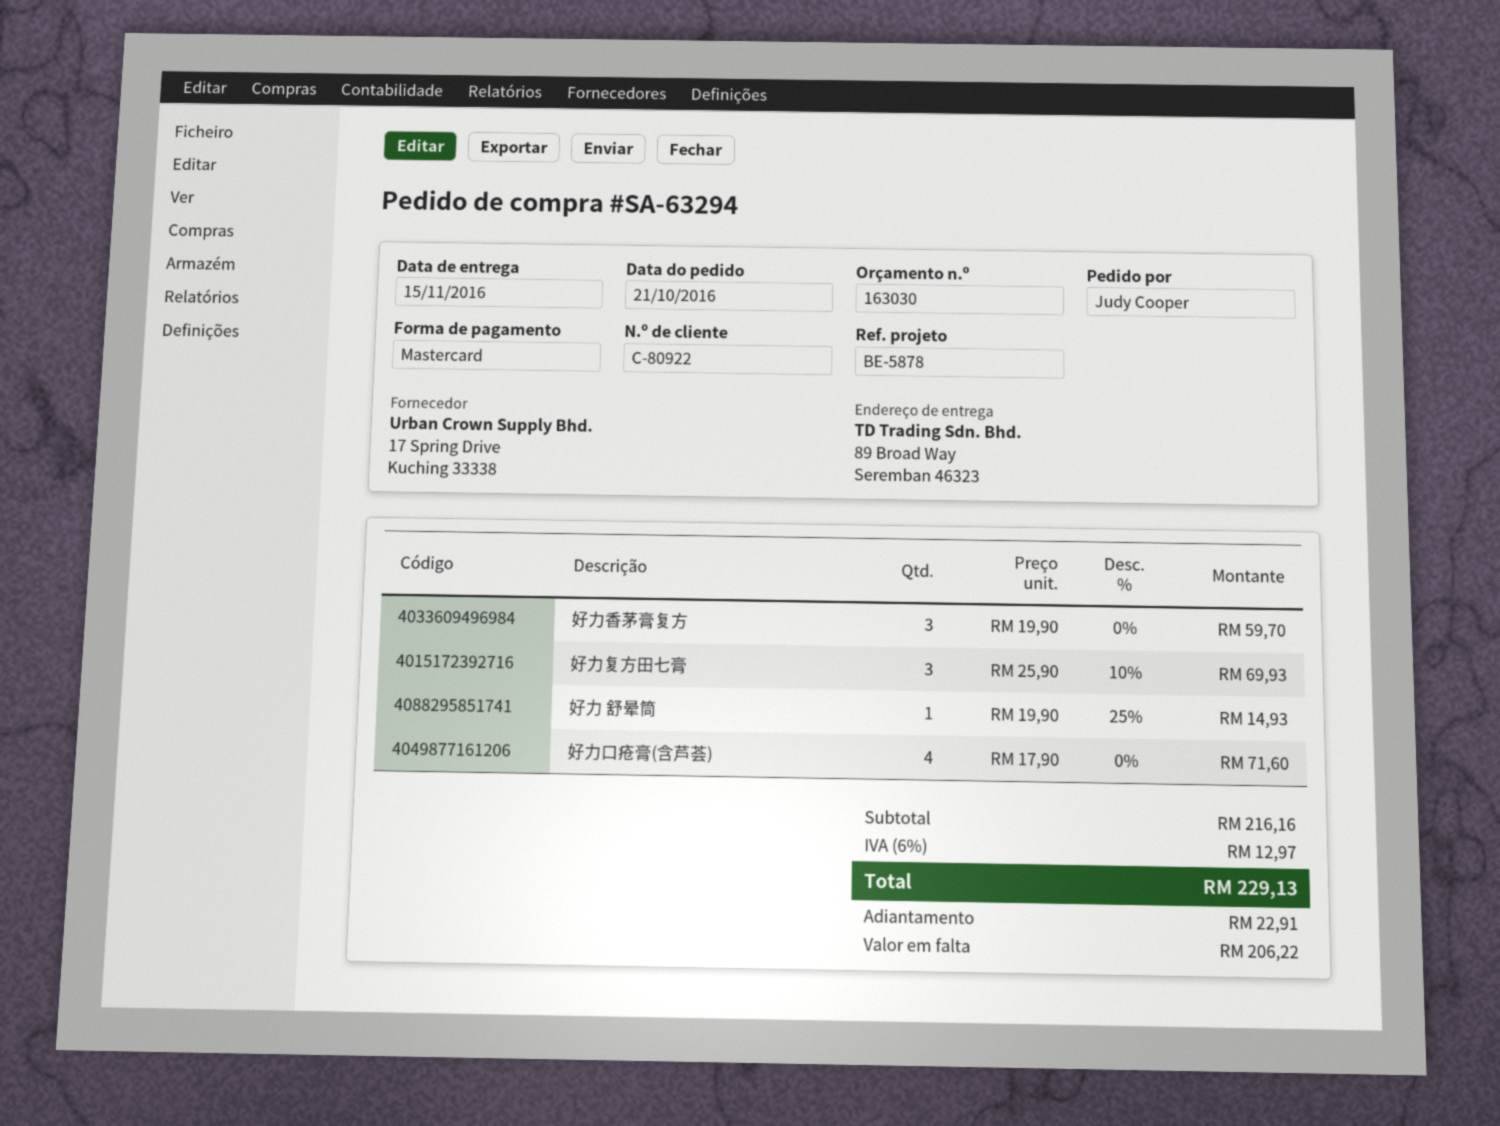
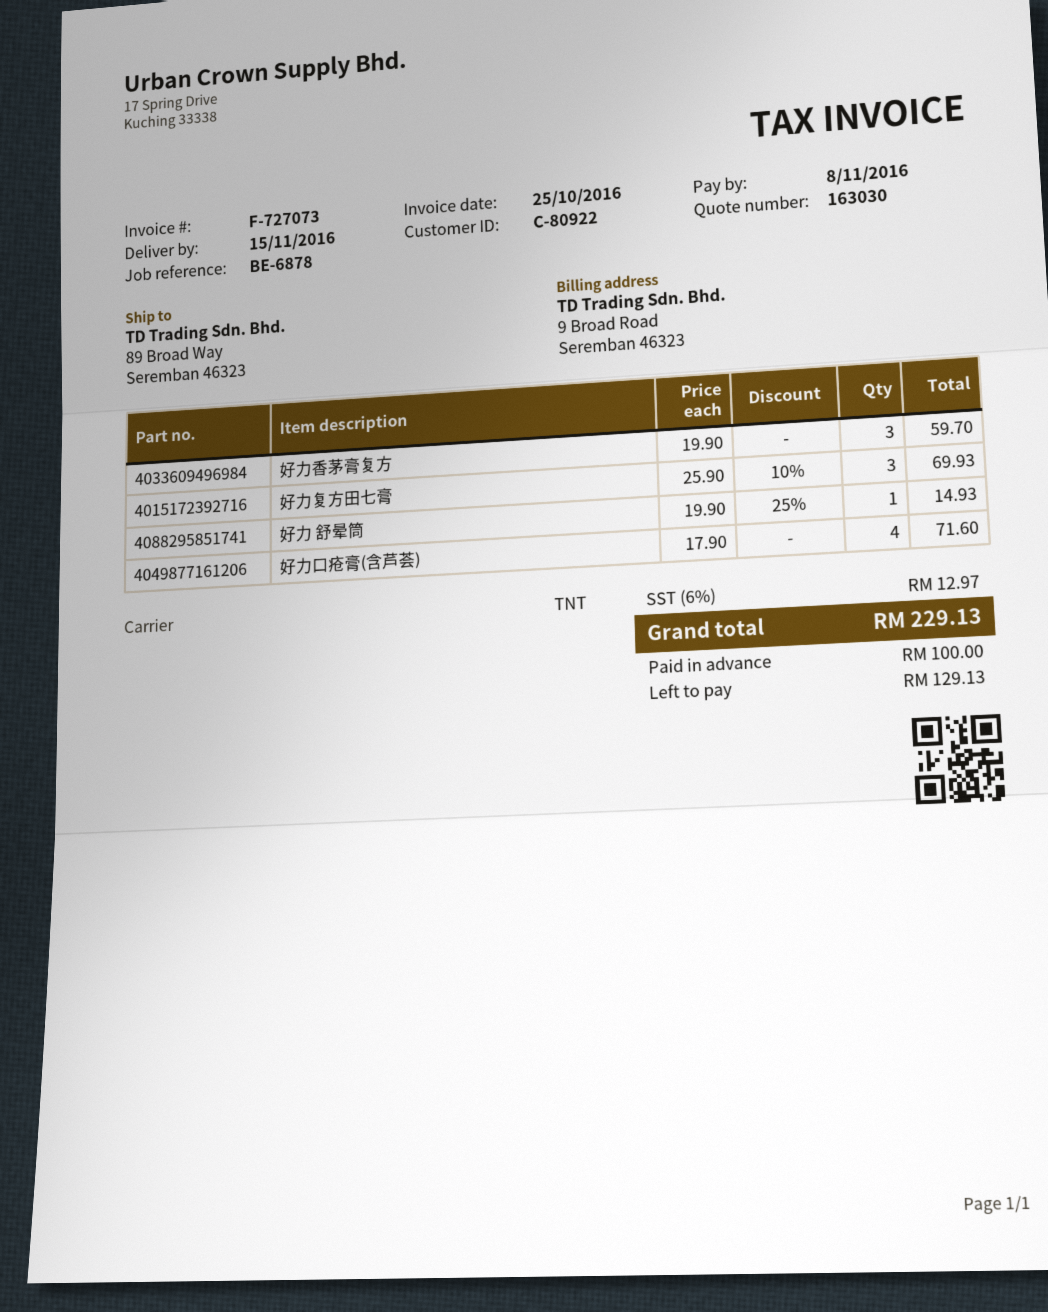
reference: BE-5878 -> BE-6878
deposit: 22.91 -> 100.00
balance: 206.22 -> 129.13

